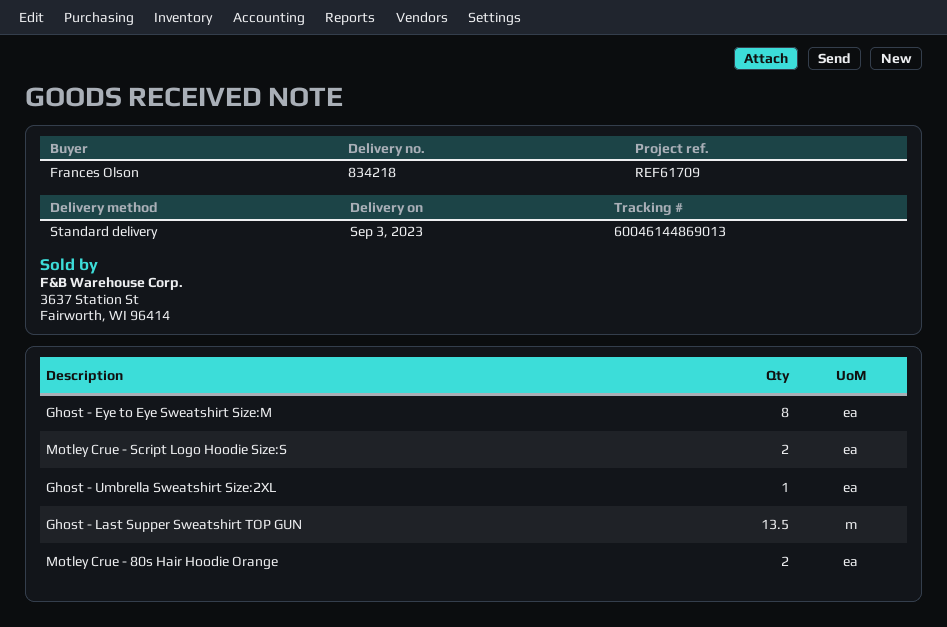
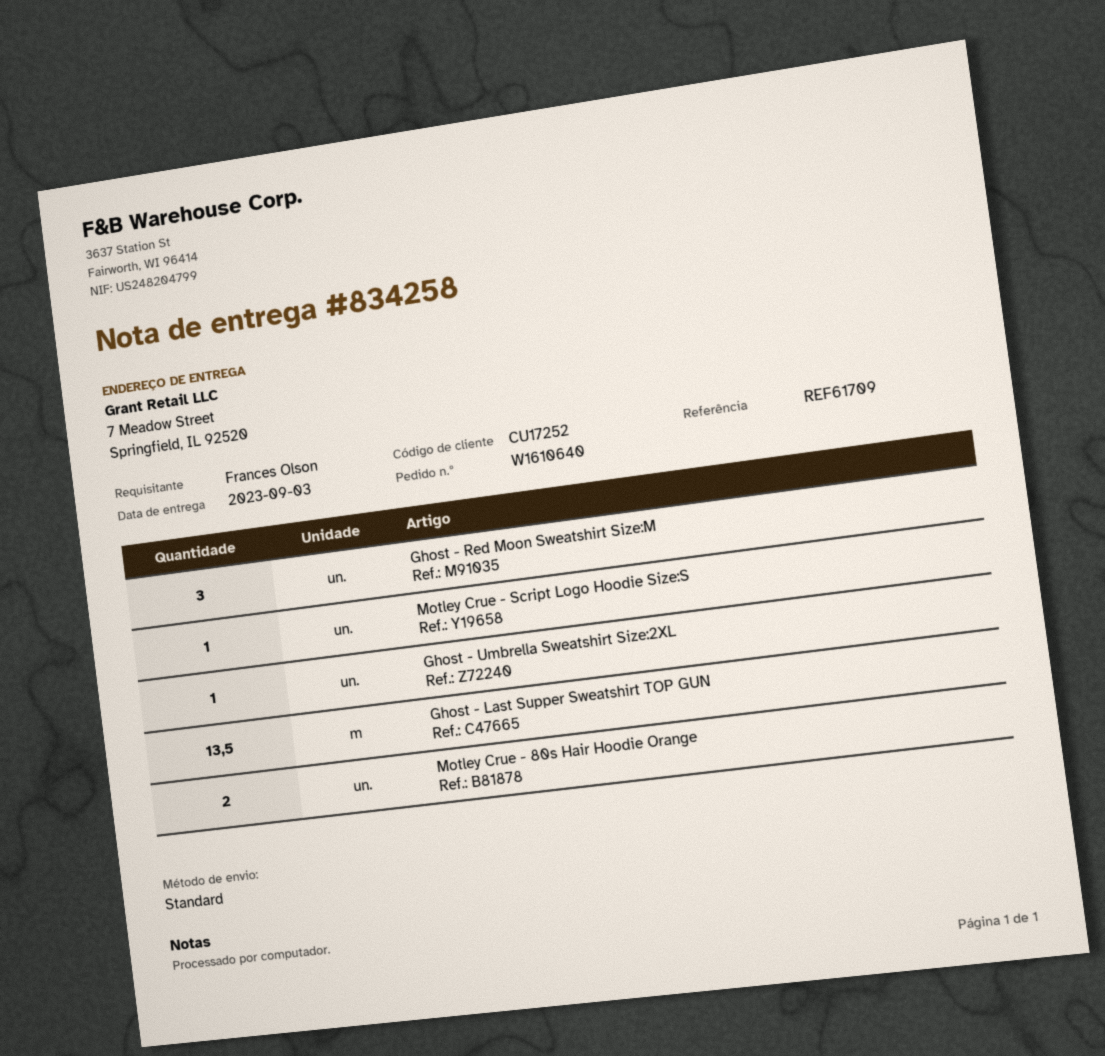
delivery note number: 834218 -> 834258
Ghost - Eye to Eye Sweatshirt Size:M: 8 -> none
Motley Crue - Script Logo Hoodie Size:S: 2 -> 1
Ghost - Red Moon Sweatshirt Size:M: none -> 3

